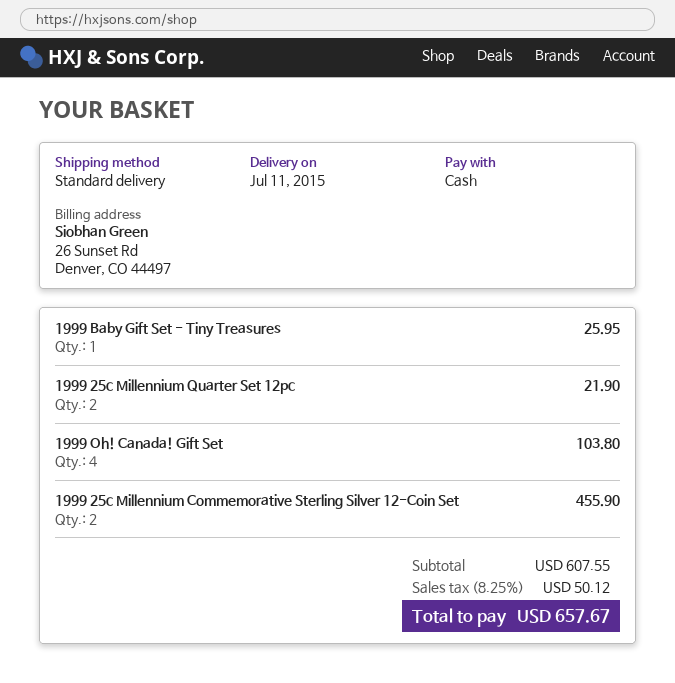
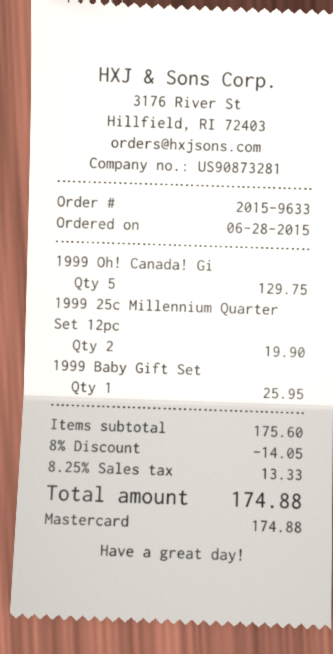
payment method: cash -> Mastercard
1999 25c Millennium Quarter Set 12pc: 2 for 21.90 -> 2 for 19.90
1999 Oh! Canada! Gift Set: 4 for 103.80 -> 5 for 129.75
1999 25c Millennium Commemorative Sterling Silver 12-Coin Set: 2 for 455.90 -> none
subtotal: 607.55 -> 175.60
discount: none -> 8% = 14.05
tax: 8.25% = 50.12 -> 8.25% = 13.33
total: 657.67 -> 174.88

